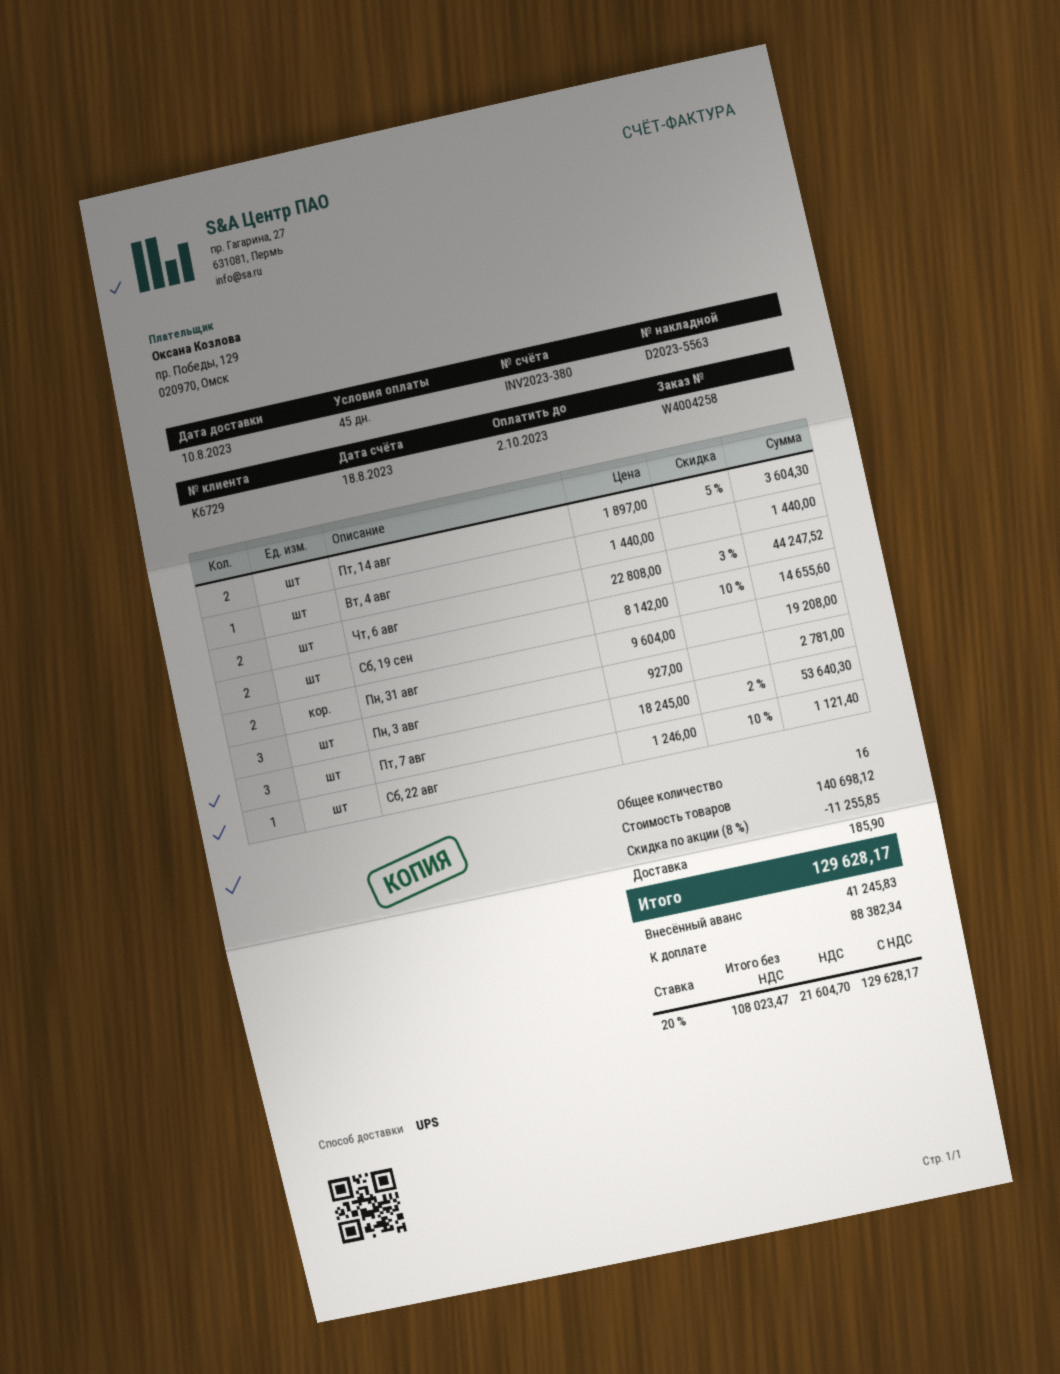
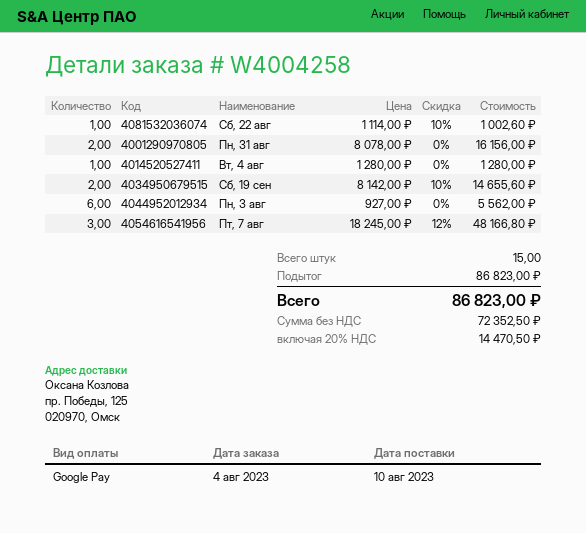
Пт, 14 авг: 2 x 1897.00 - 5% = 3604.30 -> none
Вт, 4 авг: 1 x 1440.00 = 1440.00 -> 1 x 1280.00 = 1280.00
Чт, 6 авг: 2 x 22808.00 - 3% = 44247.52 -> none
Пн, 31 авг: 2 x 9604.00 = 19208.00 -> 2 x 8078.00 = 16156.00
Пн, 3 авг: 3 x 927.00 = 2781.00 -> 6 x 927.00 = 5562.00
Пт, 7 авг: 3 x 18245.00 - 2% = 53640.30 -> 3 x 18245.00 - 12% = 48166.80
Сб, 22 авг: 1 x 1246.00 - 10% = 1121.40 -> 1 x 1114.00 - 10% = 1002.60
total quantity: 16 -> 15
subtotal: 140698.12 -> 86823.00
discount: 8% = 11255.85 -> none
shipping: 185.90 -> none
net: 108023.47 -> 72352.50
tax: 20% = 21604.70 -> 20% = 14470.50
total: 129628.17 -> 86823.00

